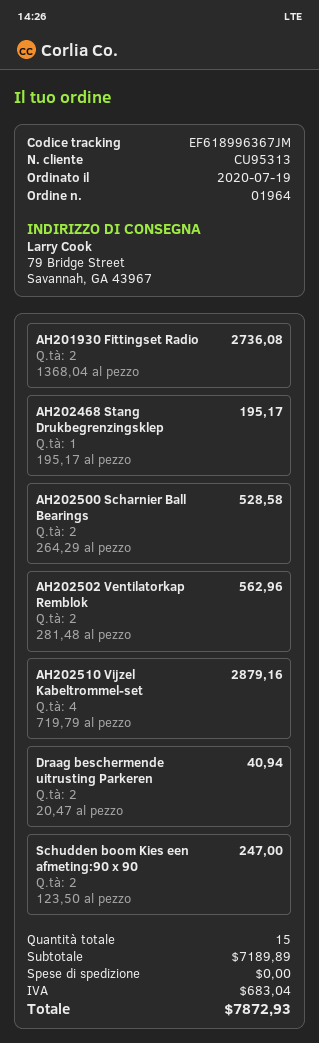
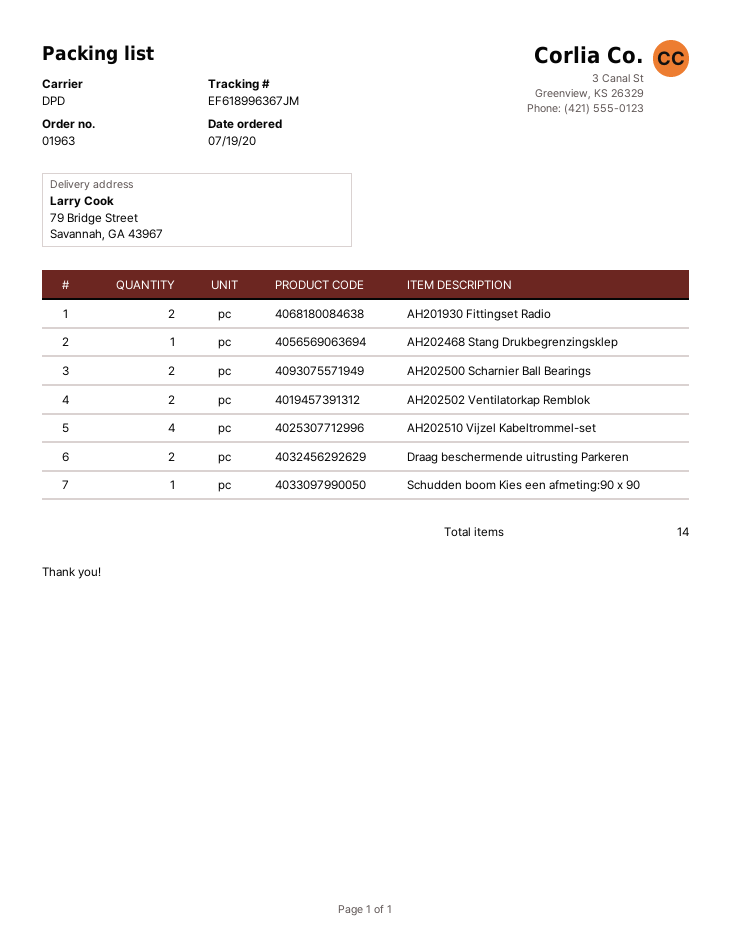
order number: 01964 -> 01963
Schudden boom Kies een afmeting:90 x 90: 2 -> 1
total quantity: 15 -> 14

